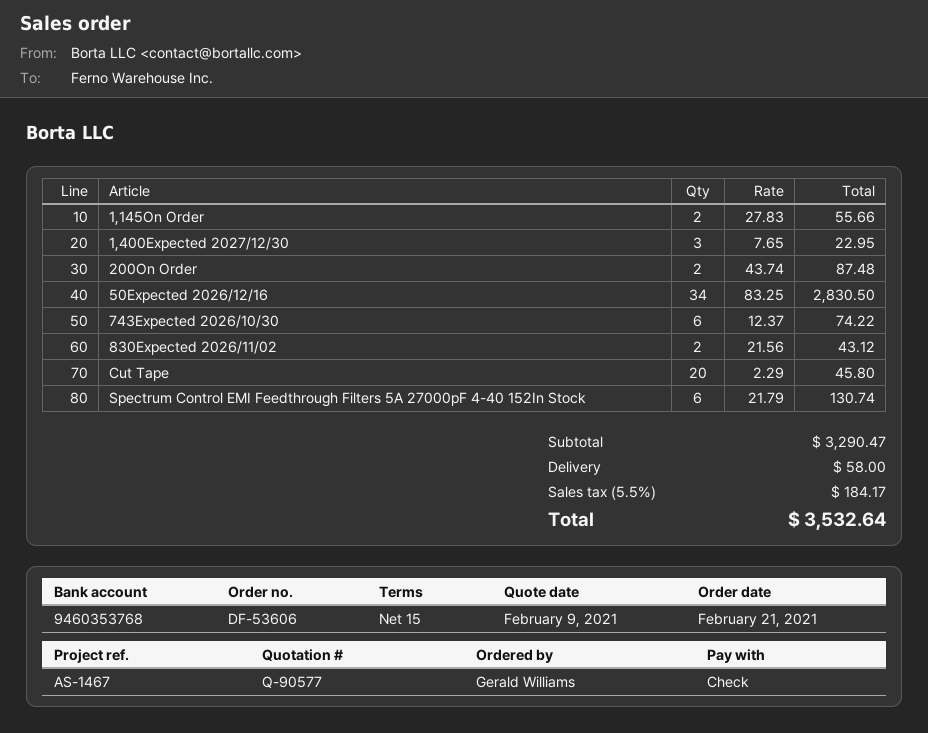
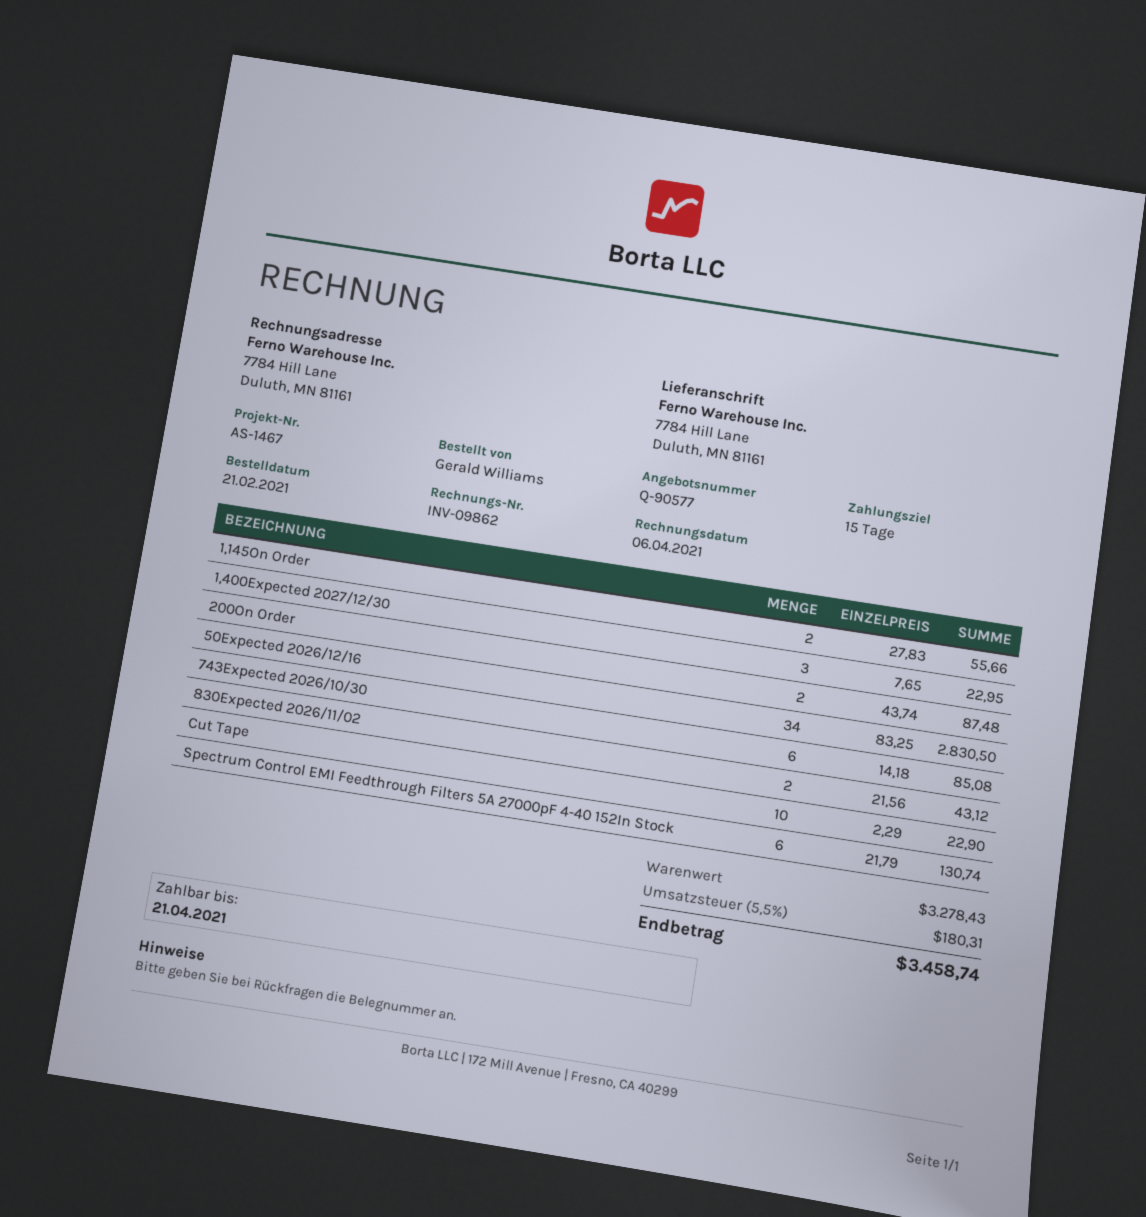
743Expected 2026/10/30: 6 x 12.37 = 74.22 -> 6 x 14.18 = 85.08
Cut Tape: 20 x 2.29 = 45.80 -> 10 x 2.29 = 22.90
subtotal: 3290.47 -> 3278.43
shipping: 58.00 -> none
tax: 5.5% = 184.17 -> 5.5% = 180.31
total: 3532.64 -> 3458.74

